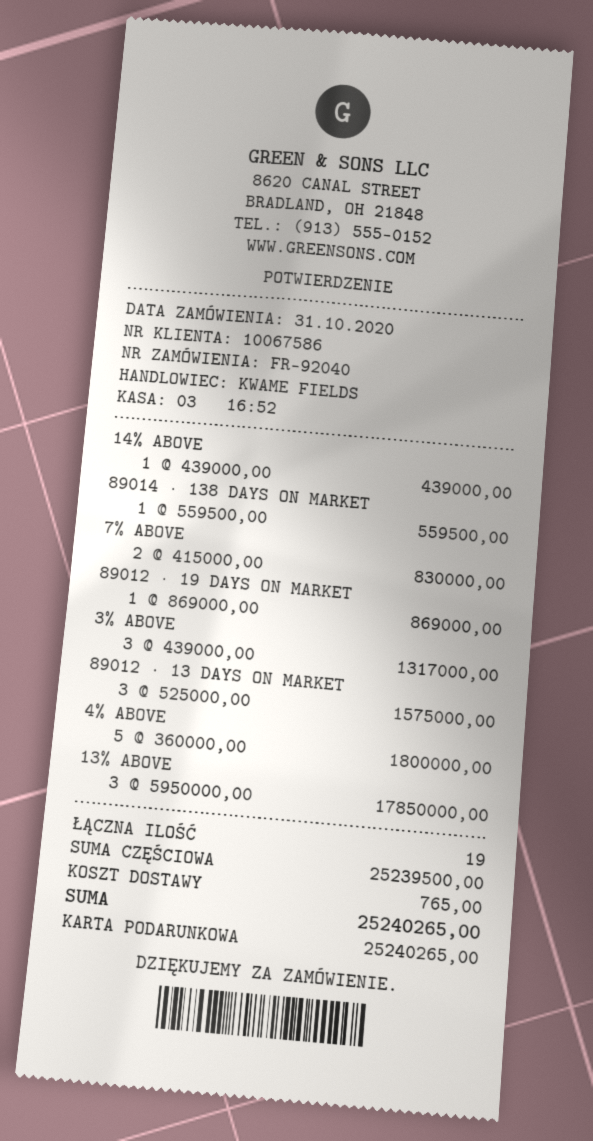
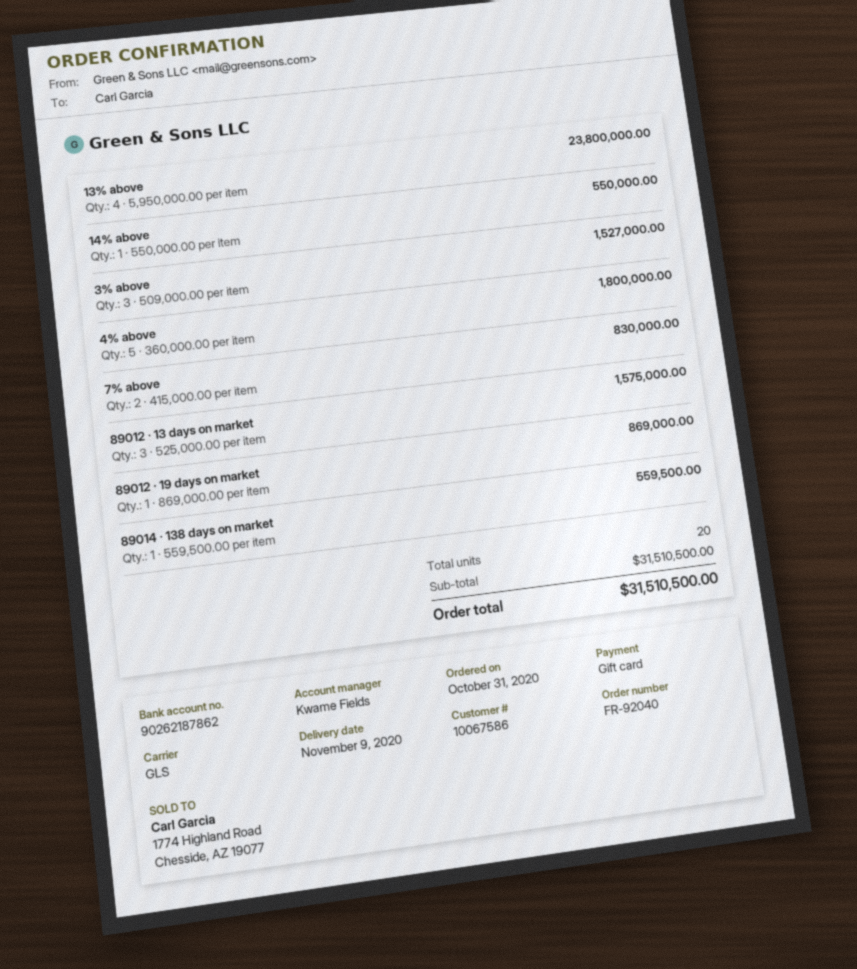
14% ABOVE: 1 x 439000.00 = 439000.00 -> 1 x 550000.00 = 550000.00
3% ABOVE: 3 x 439000.00 = 1317000.00 -> 3 x 509000.00 = 1527000.00
13% ABOVE: 3 x 5950000.00 = 17850000.00 -> 4 x 5950000.00 = 23800000.00
total quantity: 19 -> 20
subtotal: 25239500.00 -> 31510500.00
shipping: 765.00 -> none
total: 25240265.00 -> 31510500.00

